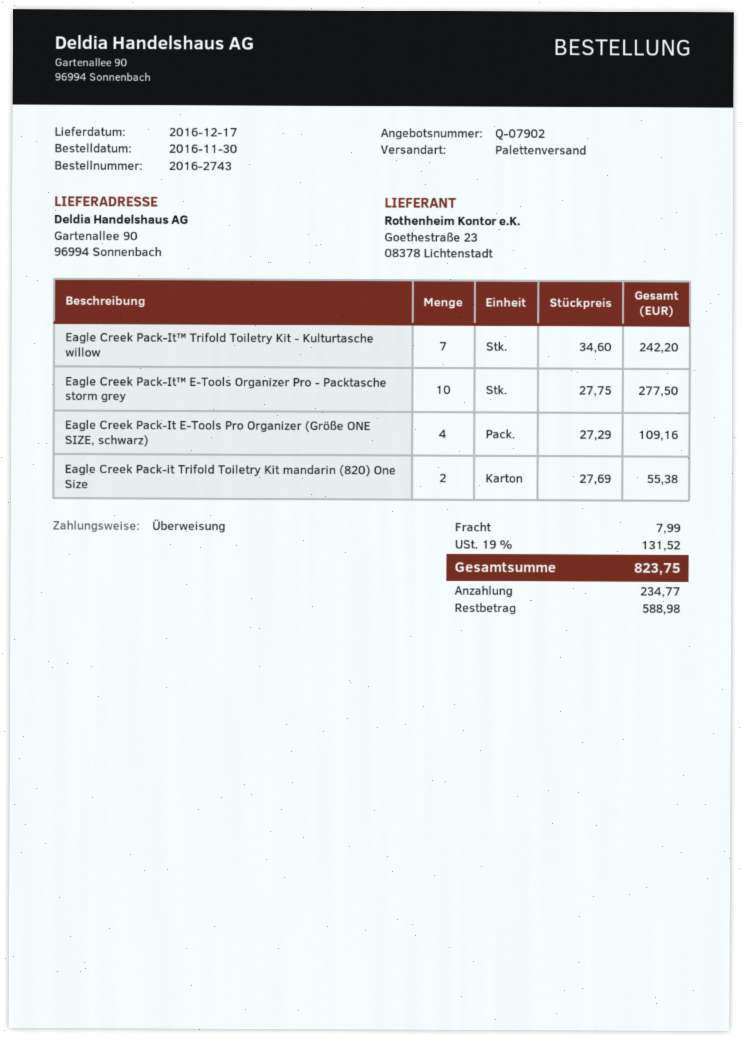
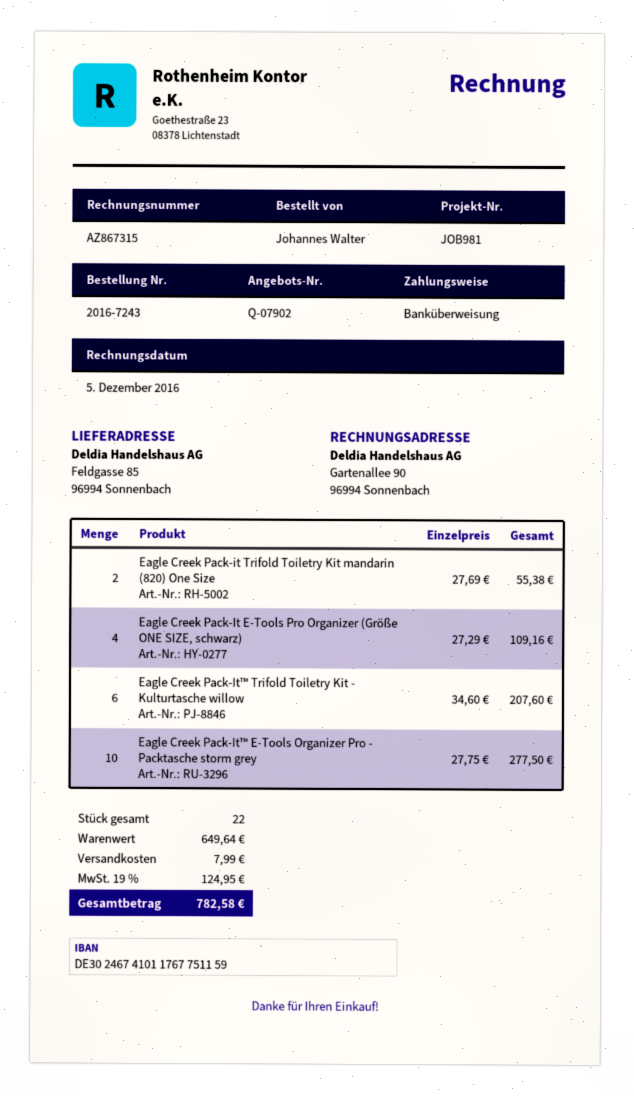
order number: 2016-2743 -> 2016-7243
ship to: Gartenallee 90, 96994 Sonnenbach -> Feldgasse 85, 96994 Sonnenbach
Eagle Creek Pack-It™ Trifold Toiletry Kit - Kulturtasche willow: 7 x 34.60 = 242.20 -> 6 x 34.60 = 207.60
tax: 19% = 131.52 -> 19% = 124.95
total: 823.75 -> 782.58

